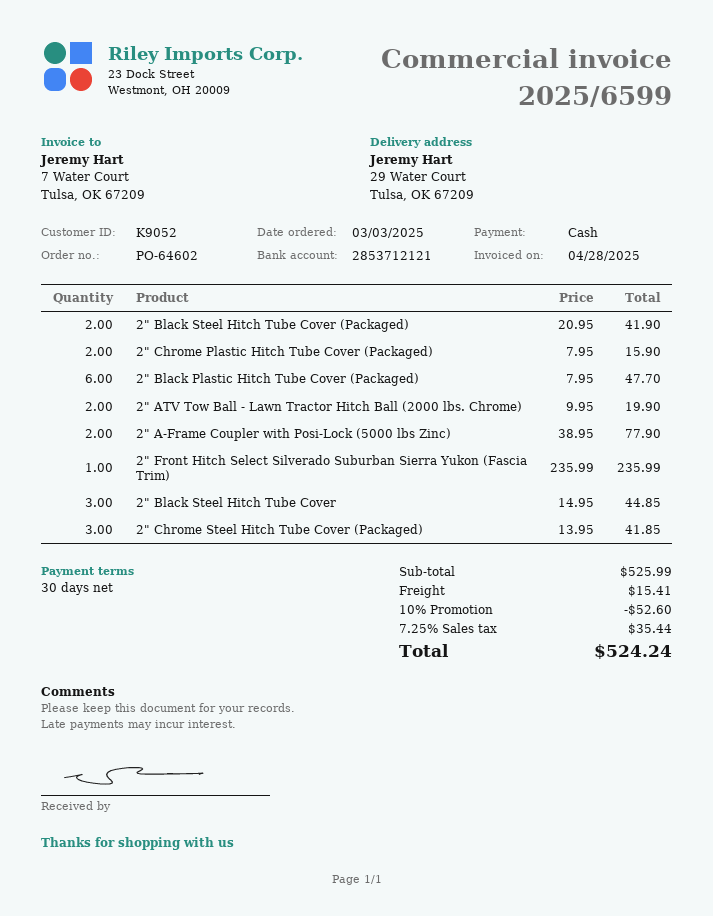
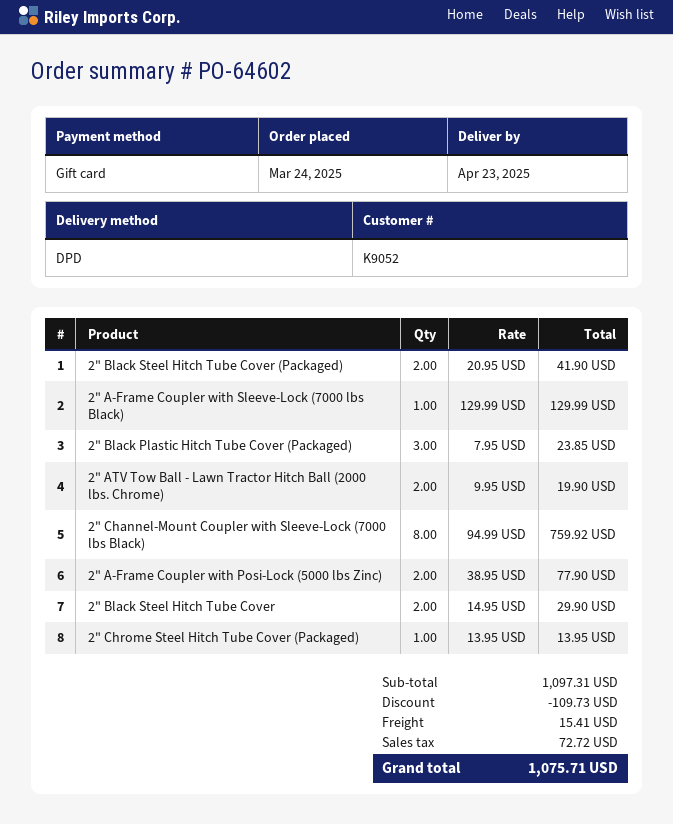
order date: 2025-03-03 -> 2025-03-24
payment method: cash -> gift card
2" Chrome Plastic Hitch Tube Cover (Packaged): 2 x 7.95 = 15.90 -> none
2" Black Plastic Hitch Tube Cover (Packaged): 6 x 7.95 = 47.70 -> 3 x 7.95 = 23.85
2" Front Hitch Select Silverado Suburban Sierra Yukon (Fascia Trim): 1 x 235.99 = 235.99 -> none
2" Black Steel Hitch Tube Cover: 3 x 14.95 = 44.85 -> 2 x 14.95 = 29.90
2" Chrome Steel Hitch Tube Cover (Packaged): 3 x 13.95 = 41.85 -> 1 x 13.95 = 13.95
2" A-Frame Coupler with Sleeve-Lock (7000 lbs Black): none -> 1 x 129.99 = 129.99
2" Channel-Mount Coupler with Sleeve-Lock (7000 lbs Black): none -> 8 x 94.99 = 759.92
subtotal: 525.99 -> 1097.31
discount: 52.60 -> 109.73
tax: 35.44 -> 72.72
total: 524.24 -> 1075.71

